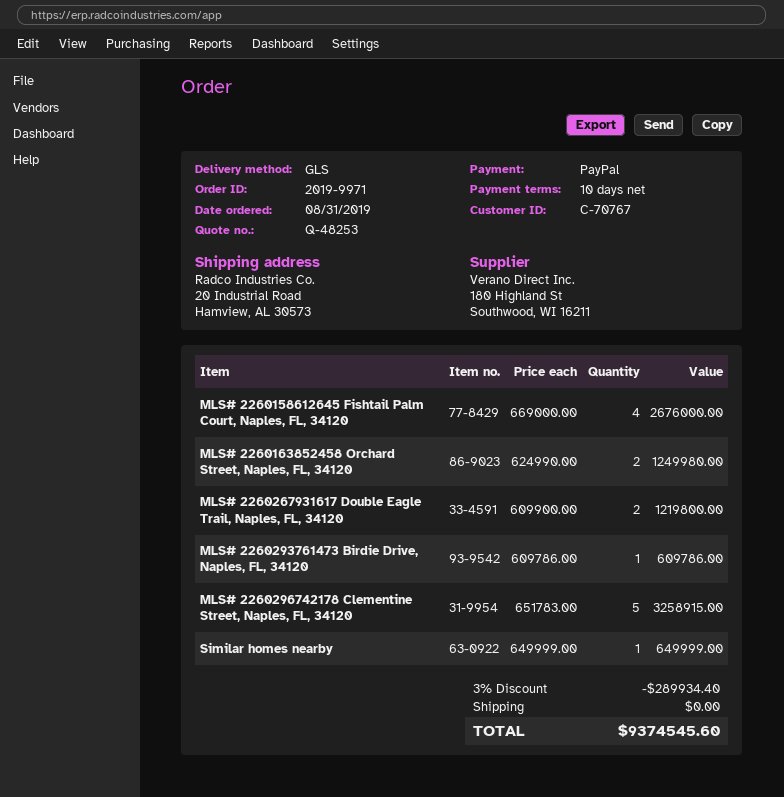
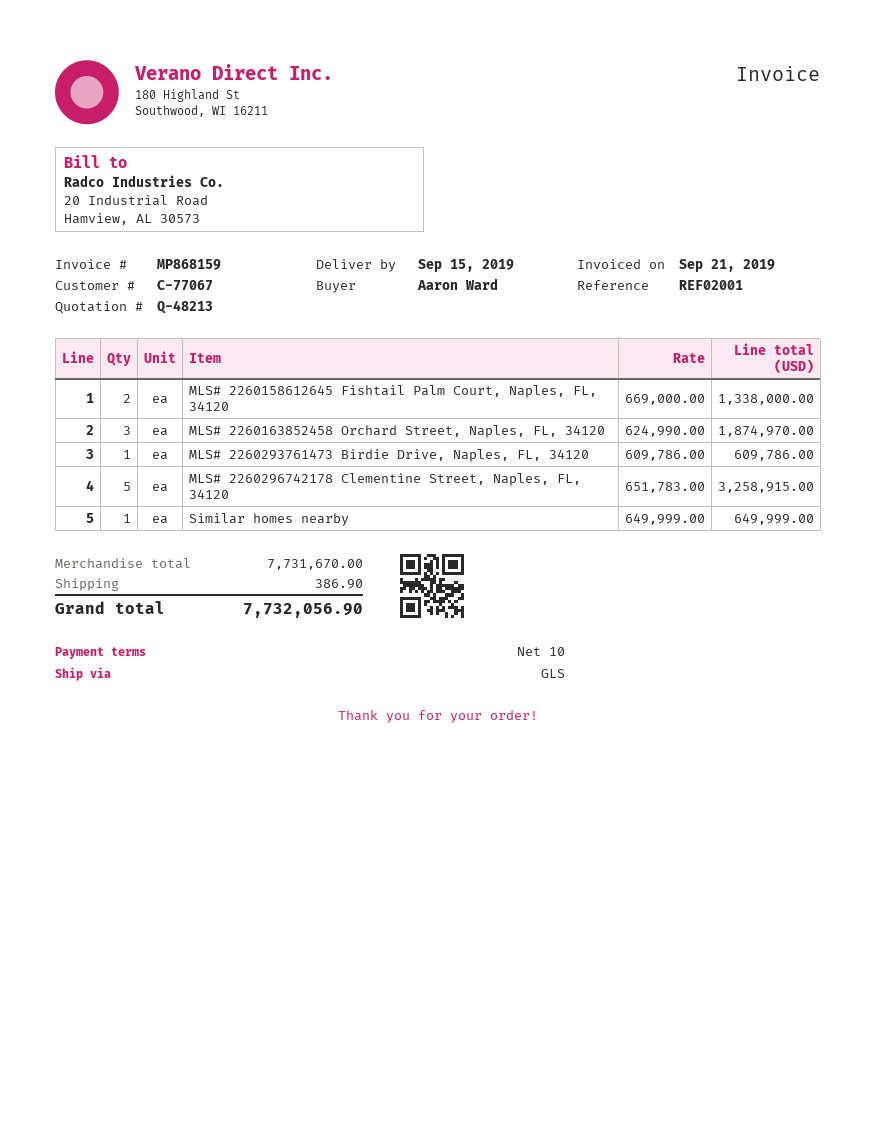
quote number: Q-48253 -> Q-48213
customer number: C-70767 -> C-77067
MLS# 2260158612645 Fishtail Palm Court, Naples, FL, 34120: 4 x 669000.00 = 2676000.00 -> 2 x 669000.00 = 1338000.00
MLS# 2260163852458 Orchard Street, Naples, FL, 34120: 2 x 624990.00 = 1249980.00 -> 3 x 624990.00 = 1874970.00
MLS# 2260267931617 Double Eagle Trail, Naples, FL, 34120: 2 x 609900.00 = 1219800.00 -> none
discount: 3% = 289934.40 -> none
shipping: 0.00 -> 386.90
total: 9374545.60 -> 7732056.90

